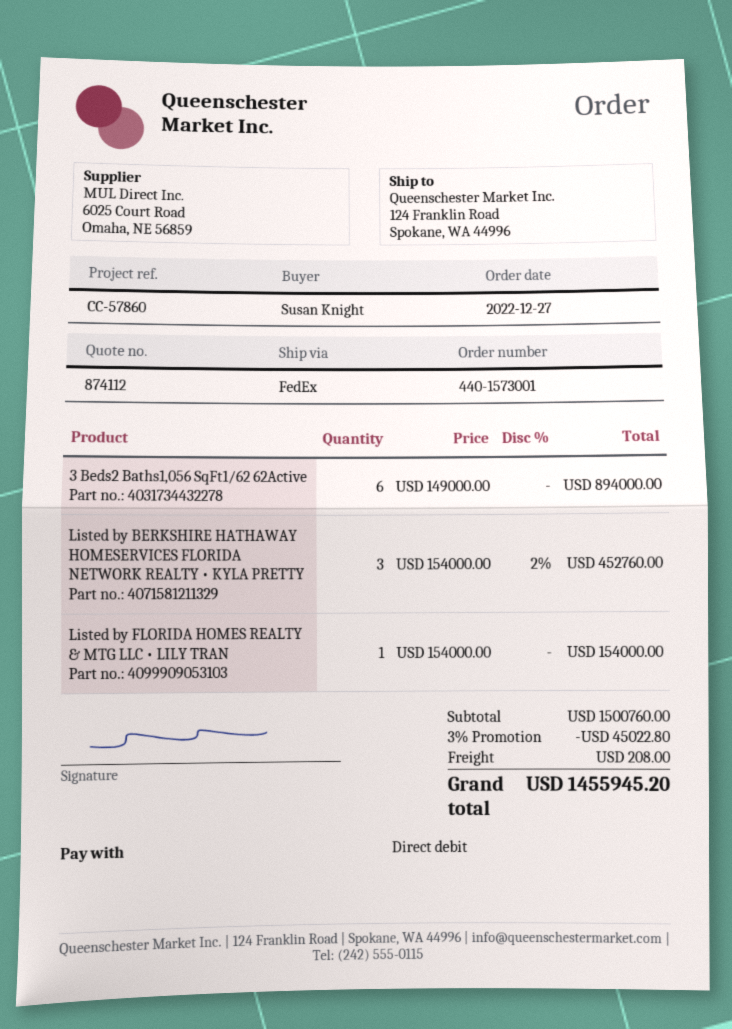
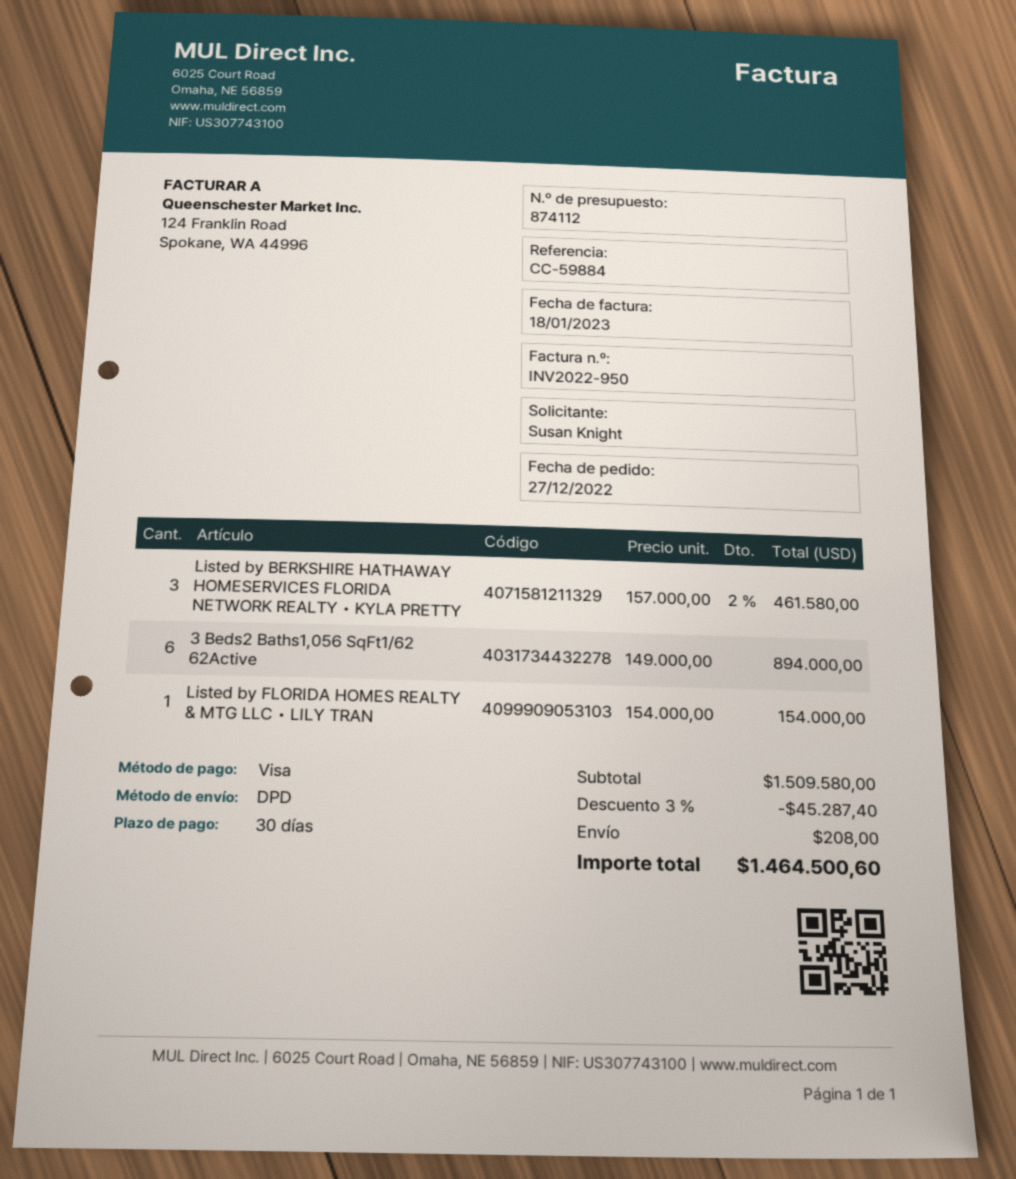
reference: CC-57860 -> CC-59884
payment method: direct debit -> Visa
shipping method: FedEx -> DPD
Listed by BERKSHIRE HATHAWAY HOMESERVICES FLORIDA NETWORK REALTY • KYLA PRETTY: 3 x 154000.00 - 2% = 452760.00 -> 3 x 157000.00 - 2% = 461580.00
subtotal: 1500760.00 -> 1509580.00
discount: 3% = 45022.80 -> 3% = 45287.40
total: 1455945.20 -> 1464500.60

